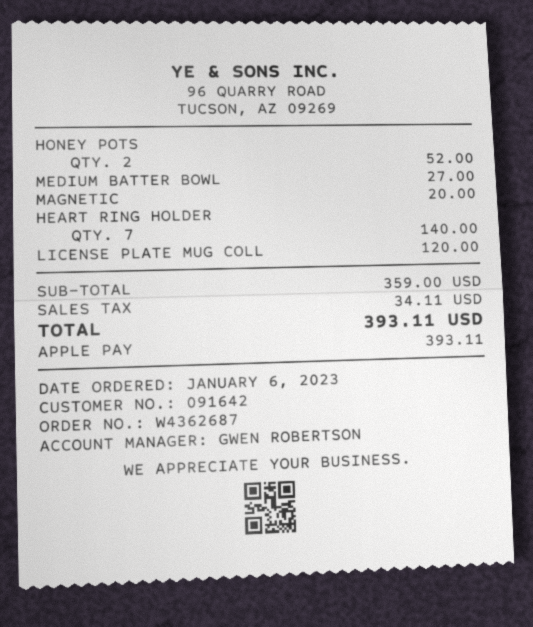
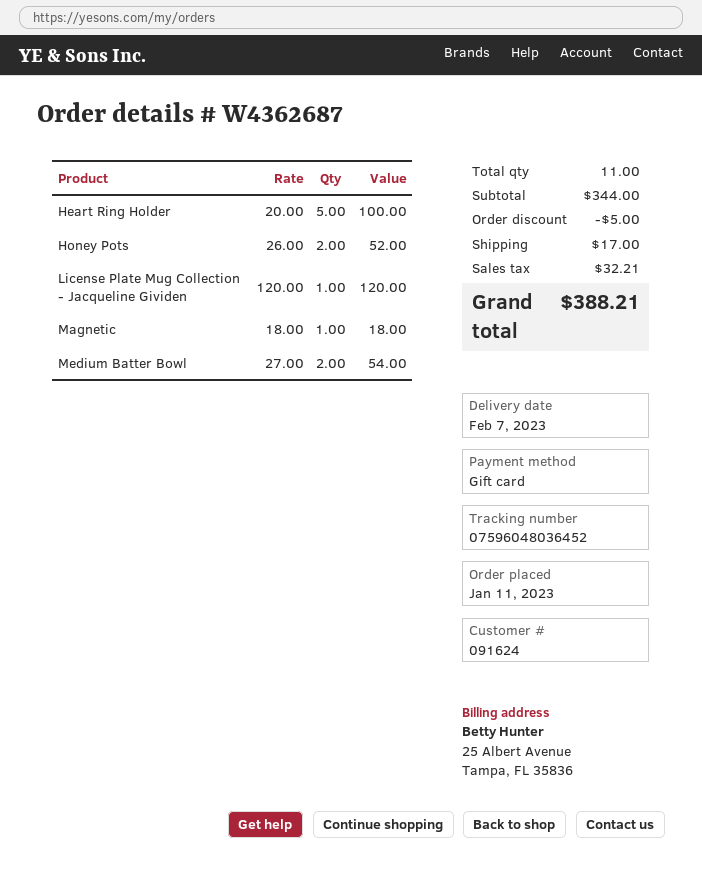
order date: 2023-01-06 -> 2023-01-11
customer number: 091642 -> 091624
payment method: Apple Pay -> gift card
MEDIUM BATTER BOWL: 1 for 27.00 -> 2 for 54.00
MAGNETIC: 1 for 20.00 -> 1 for 18.00
HEART RING HOLDER: 7 for 140.00 -> 5 for 100.00
subtotal: 359.00 -> 344.00
discount: none -> 5.00
shipping: none -> 17.00
tax: 34.11 -> 32.21
total: 393.11 -> 388.21

